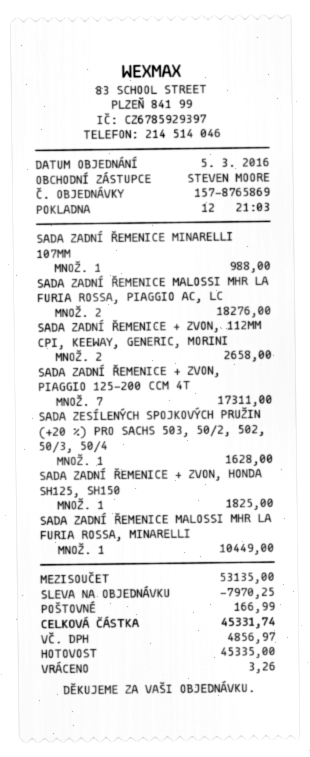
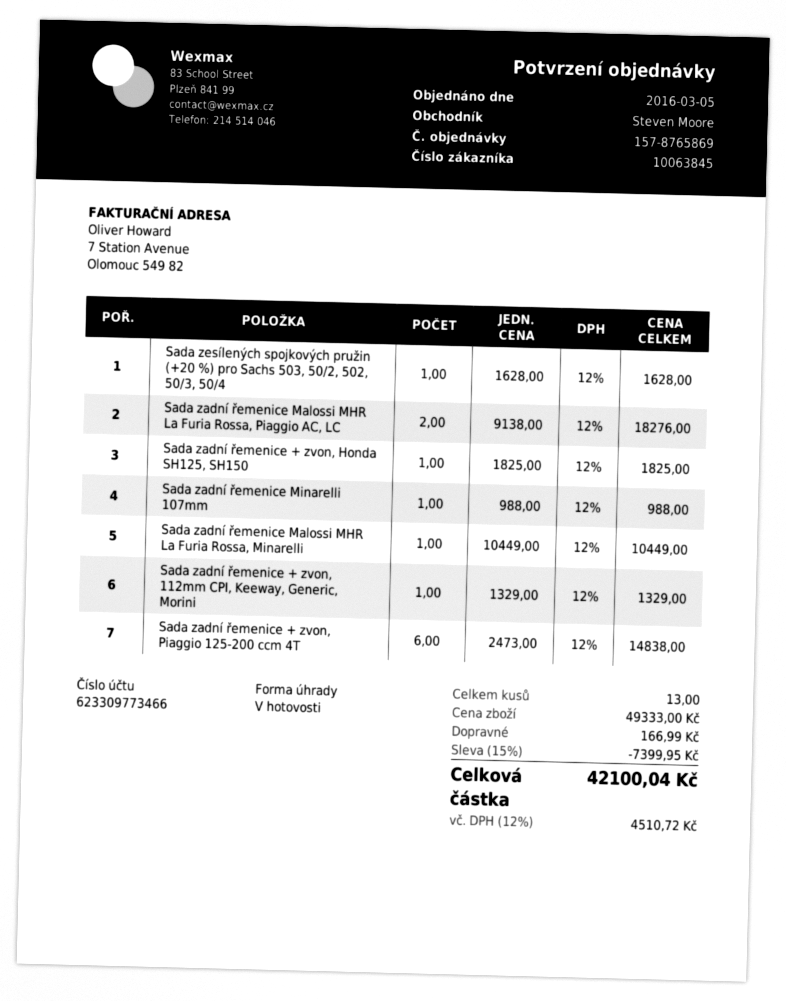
SADA ZADNÍ ŘEMENICE + ZVON, 112MM CPI, KEEWAY, GENERIC, MORINI: 2 for 2658.00 -> 1 for 1329.00
SADA ZADNÍ ŘEMENICE + ZVON, PIAGGIO 125-200 CCM 4T: 7 for 17311.00 -> 6 for 14838.00
subtotal: 53135.00 -> 49333.00
discount: 7970.25 -> 7399.95
tax: 4856.97 -> 4510.72
total: 45331.74 -> 42100.04

